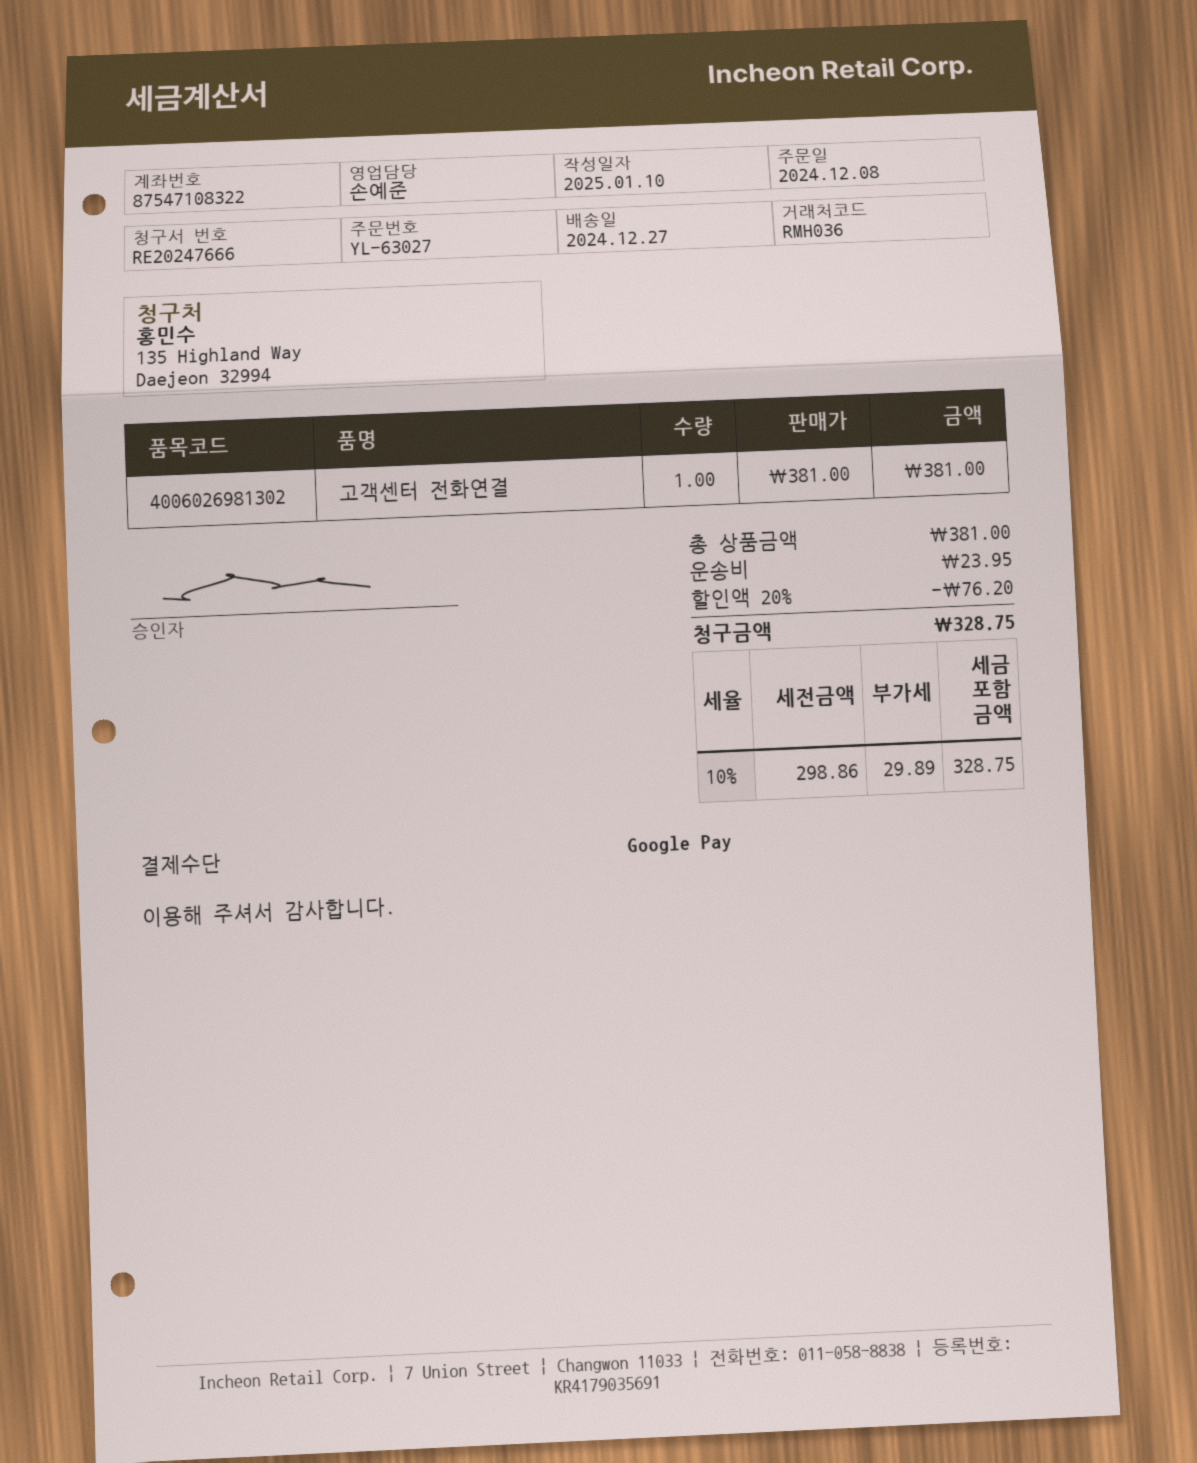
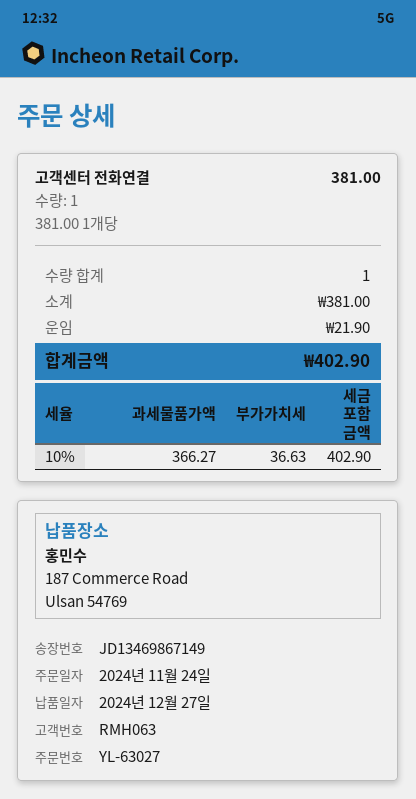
order date: 2024-12-08 -> 2024-11-24
customer number: RMH036 -> RMH063
discount: 20% = 76.20 -> none
shipping: 23.95 -> 21.90
net: 298.86 -> 366.27
tax: 10% = 29.89 -> 10% = 36.63
total: 328.75 -> 402.90

